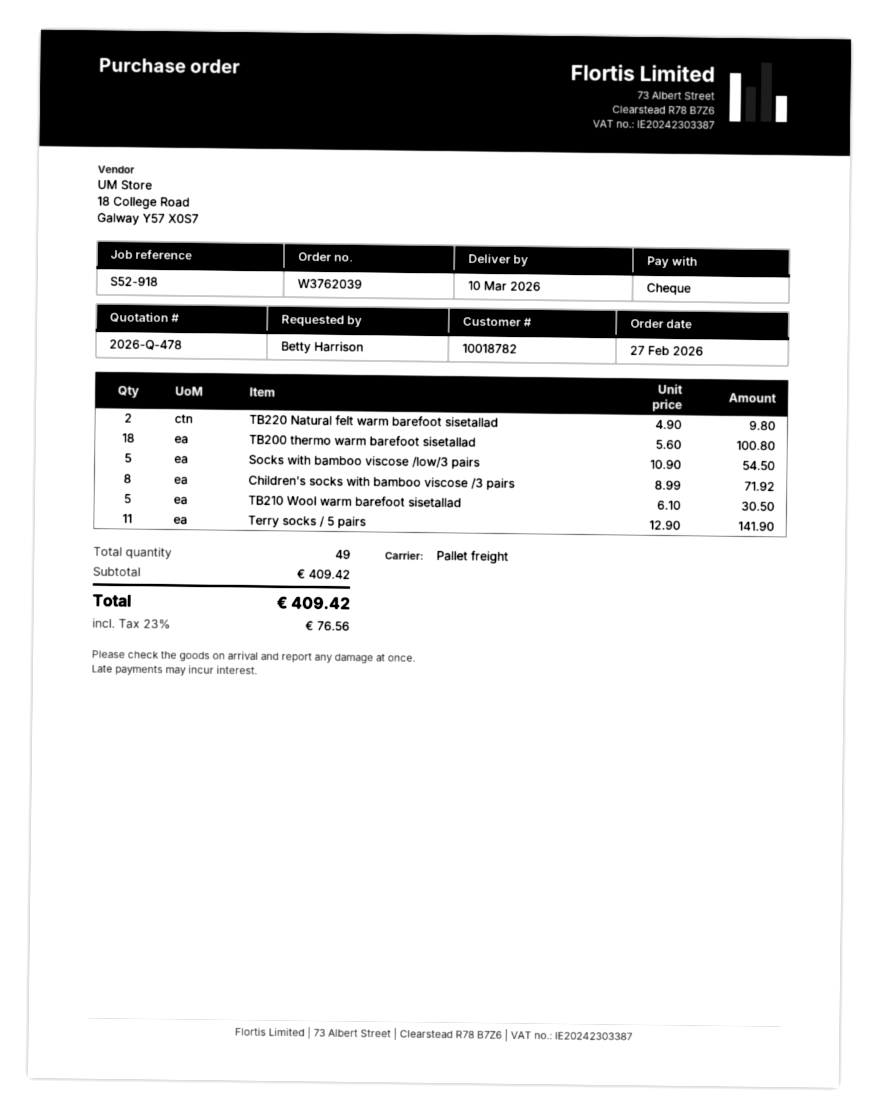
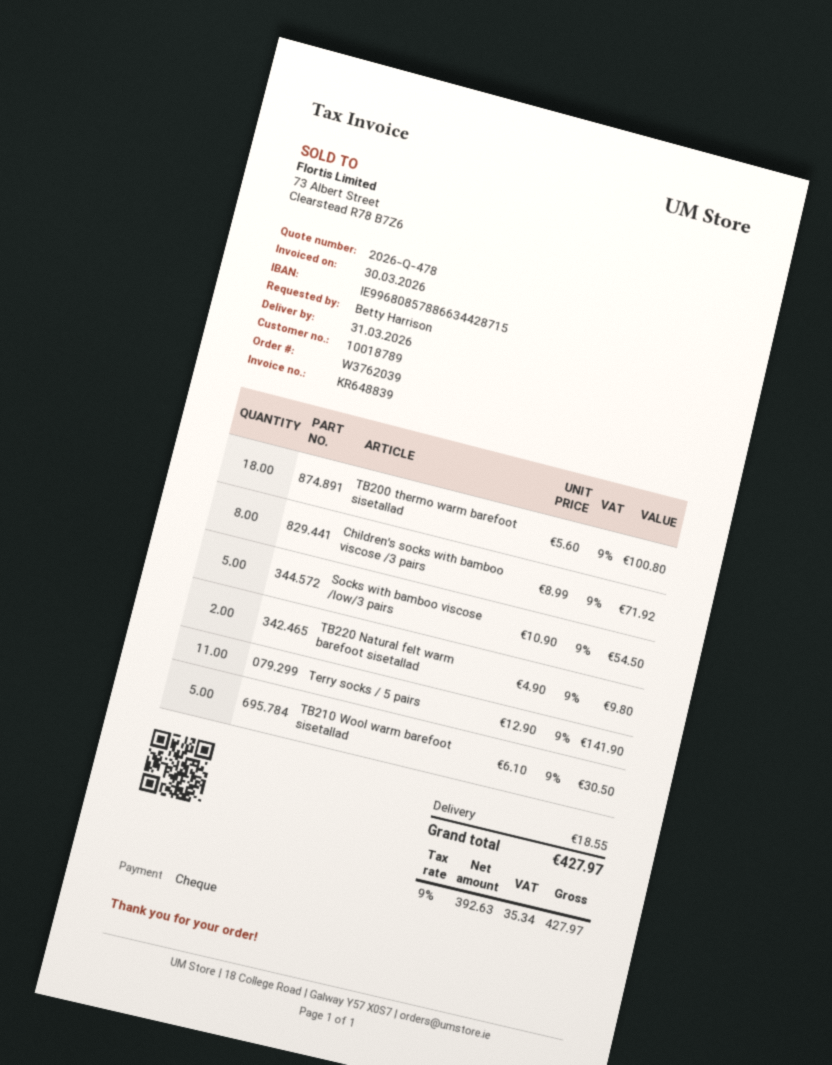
delivery date: 2026-03-10 -> 2026-03-31
customer number: 10018782 -> 10018789
shipping: none -> 18.55
tax: 23% = 76.56 -> 9% = 35.34
total: 409.42 -> 427.97

